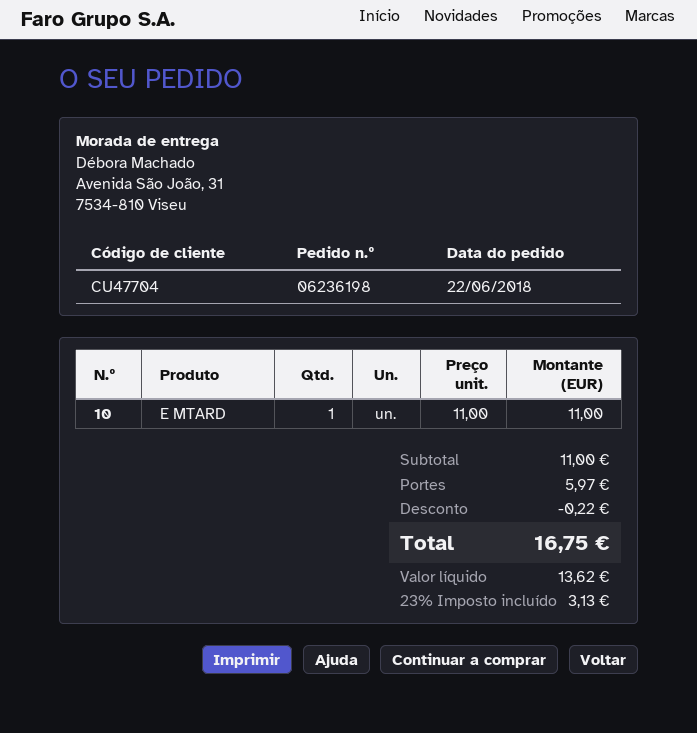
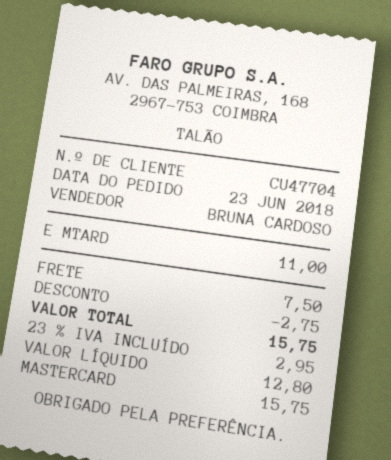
order date: 2018-06-22 -> 2018-06-23
discount: 0.22 -> 2.75
shipping: 5.97 -> 7.50
net: 13.62 -> 12.80
tax: 23% = 3.13 -> 23% = 2.95
total: 16.75 -> 15.75

